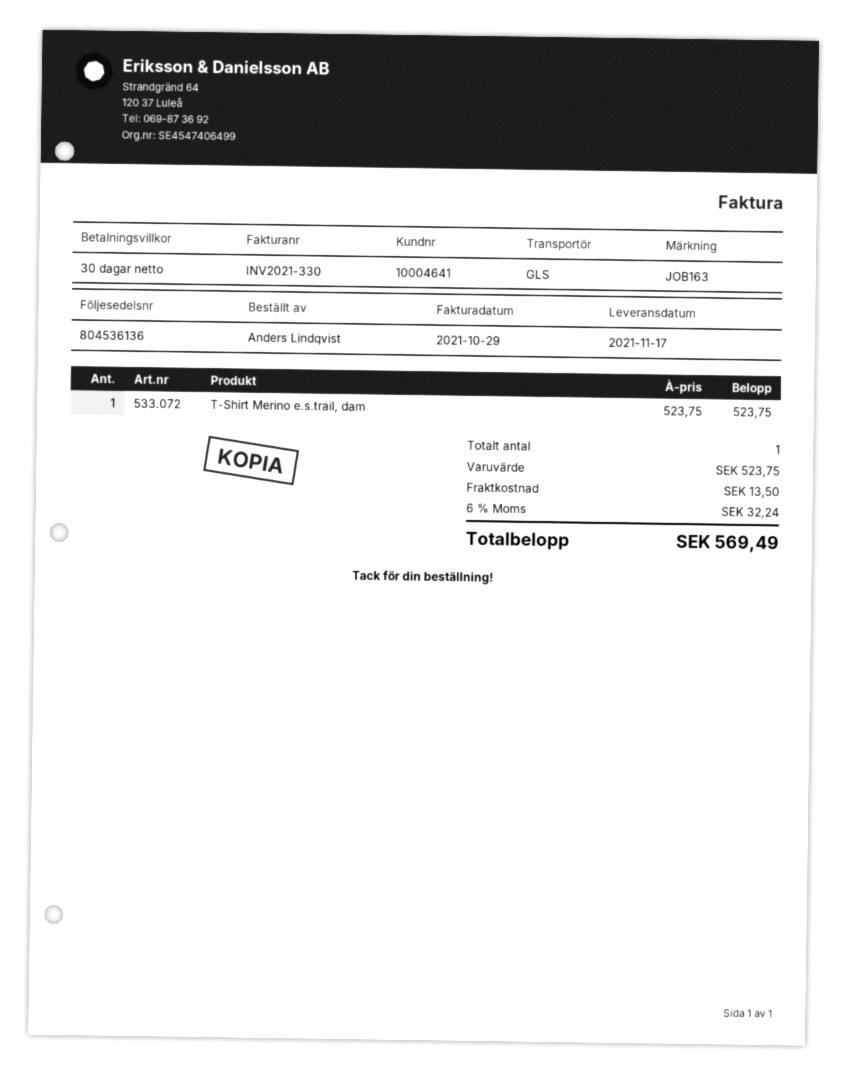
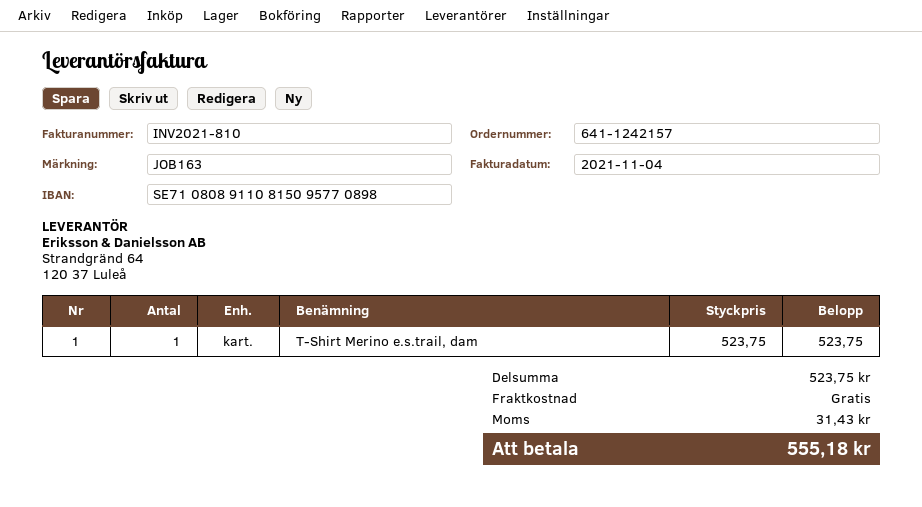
invoice number: INV2021-330 -> INV2021-810
invoice date: 2021-10-29 -> 2021-11-04
shipping: 13.50 -> 0.00
tax: 32.24 -> 31.43
total: 569.49 -> 555.18

